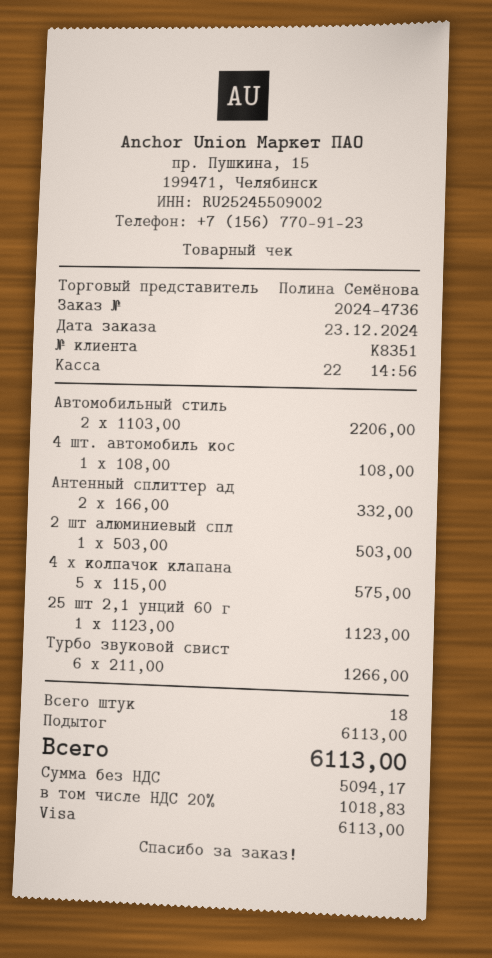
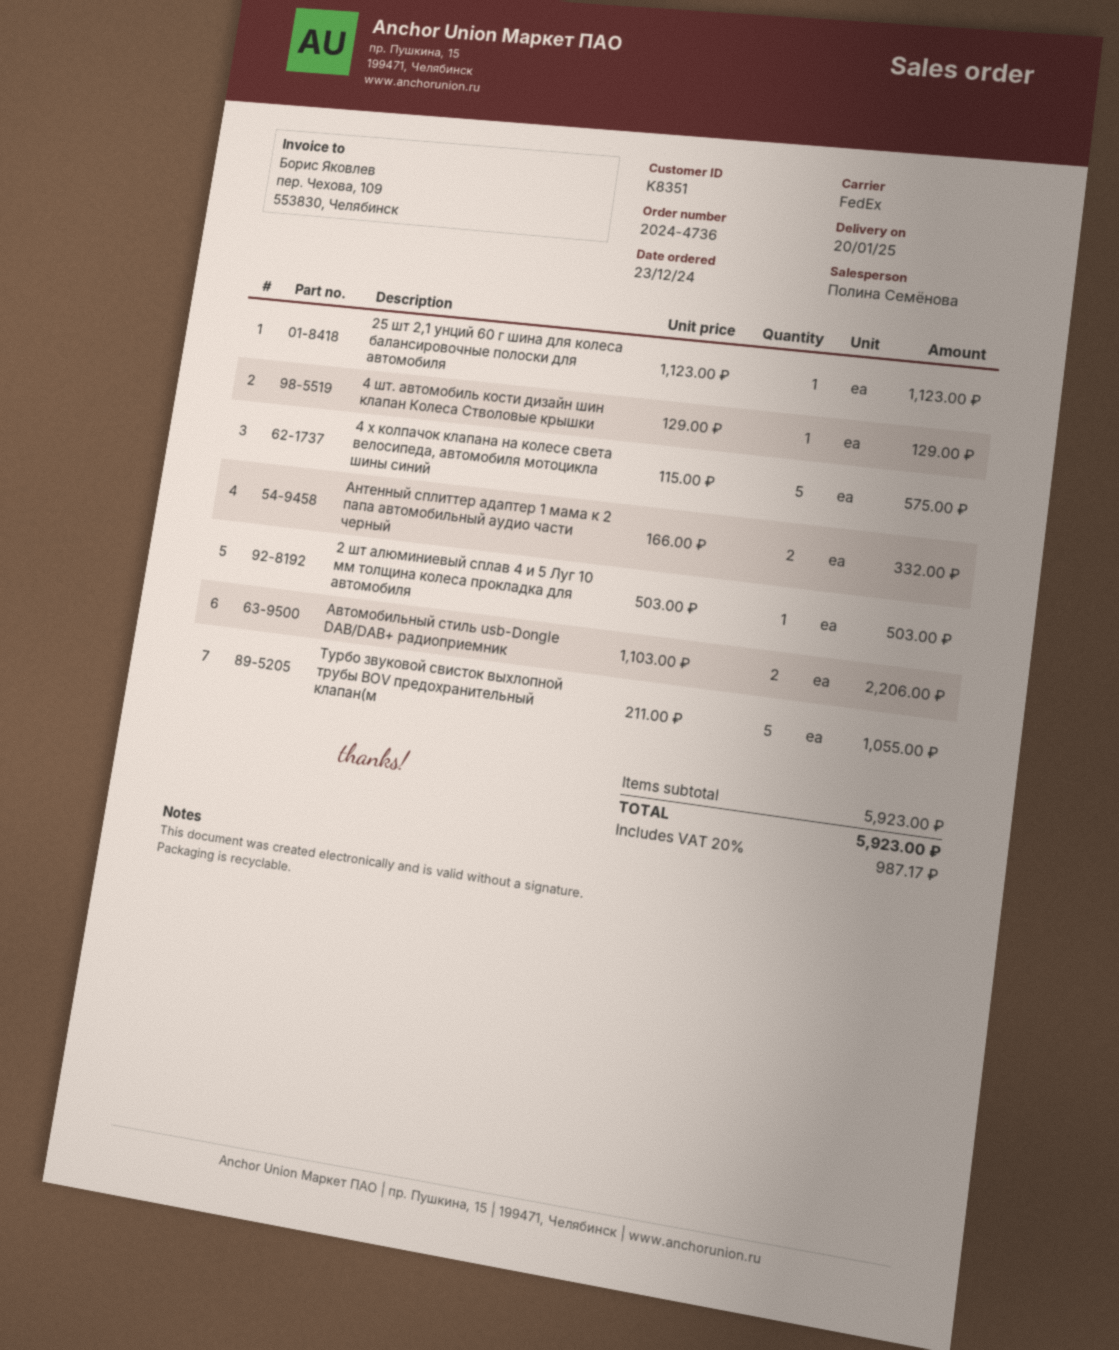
4 шт. автомобиль кос: 1 x 108.00 = 108.00 -> 1 x 129.00 = 129.00
Турбо звуковой свист: 6 x 211.00 = 1266.00 -> 5 x 211.00 = 1055.00
subtotal: 6113.00 -> 5923.00
tax: 20% = 1018.83 -> 20% = 987.17
total: 6113.00 -> 5923.00

